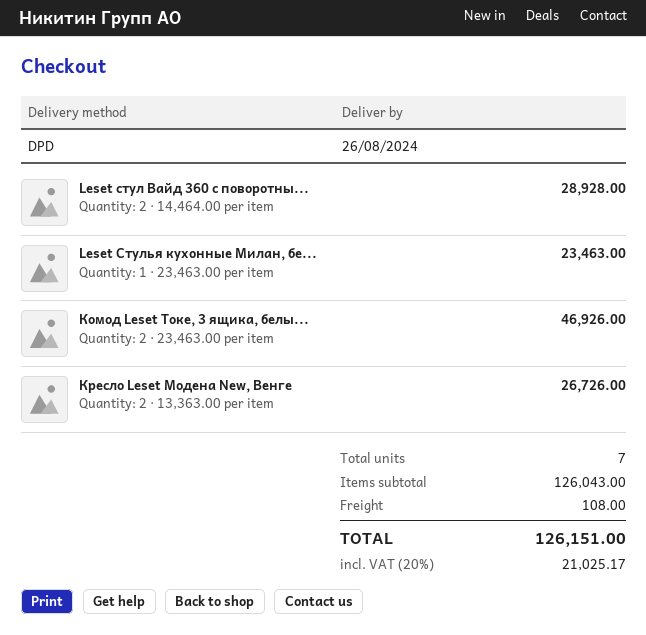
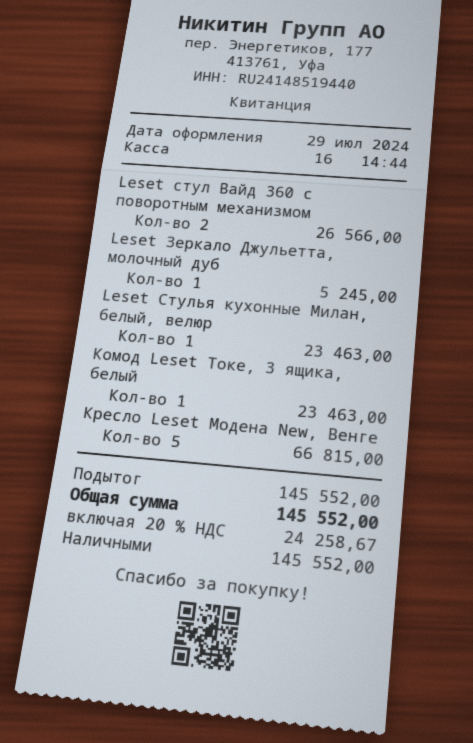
Leset стул Вайд 360 с поворотны...: 2 for 28928.00 -> 2 for 26566.00
Комод Leset Токе, 3 ящика, белы...: 2 for 46926.00 -> 1 for 23463.00
Кресло Leset Модена New, Венге: 2 for 26726.00 -> 5 for 66815.00
Leset Зеркало Джульетта, молочный дуб: none -> 1 for 5245.00
subtotal: 126043.00 -> 145552.00
shipping: 108.00 -> none
tax: 20% = 21025.17 -> 20% = 24258.67
total: 126151.00 -> 145552.00

